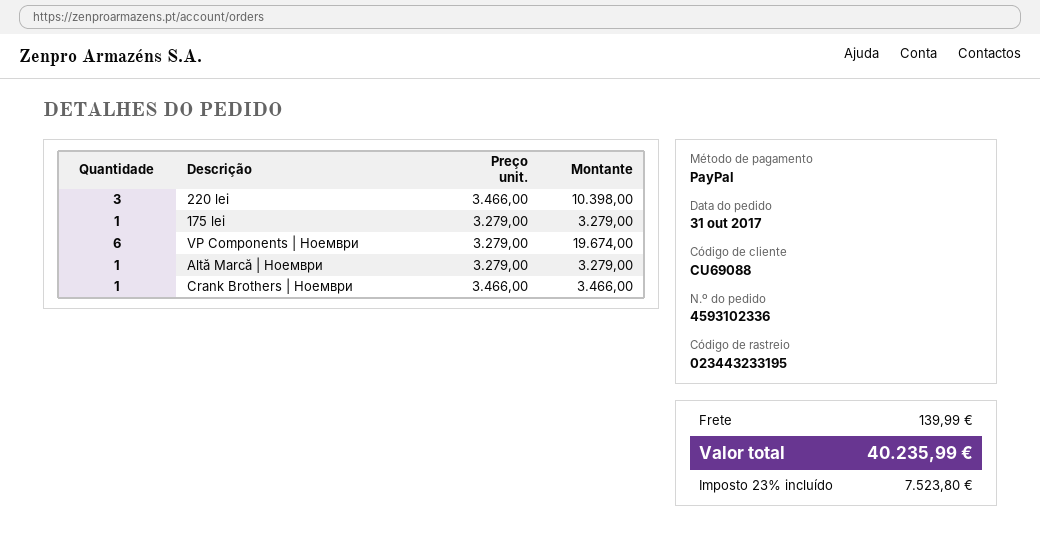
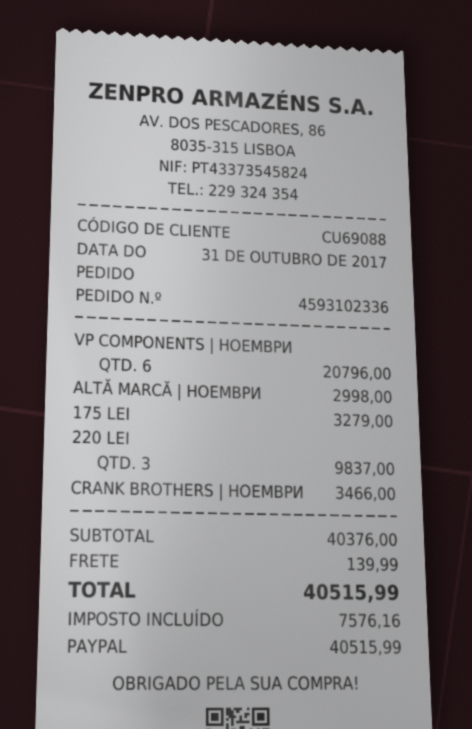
220 lei: 3 for 10398.00 -> 3 for 9837.00
VP Components | Ноември: 6 for 19674.00 -> 6 for 20796.00
Altă Marcă | Ноември: 1 for 3279.00 -> 1 for 2998.00
tax: 7523.80 -> 7576.16
total: 40235.99 -> 40515.99

